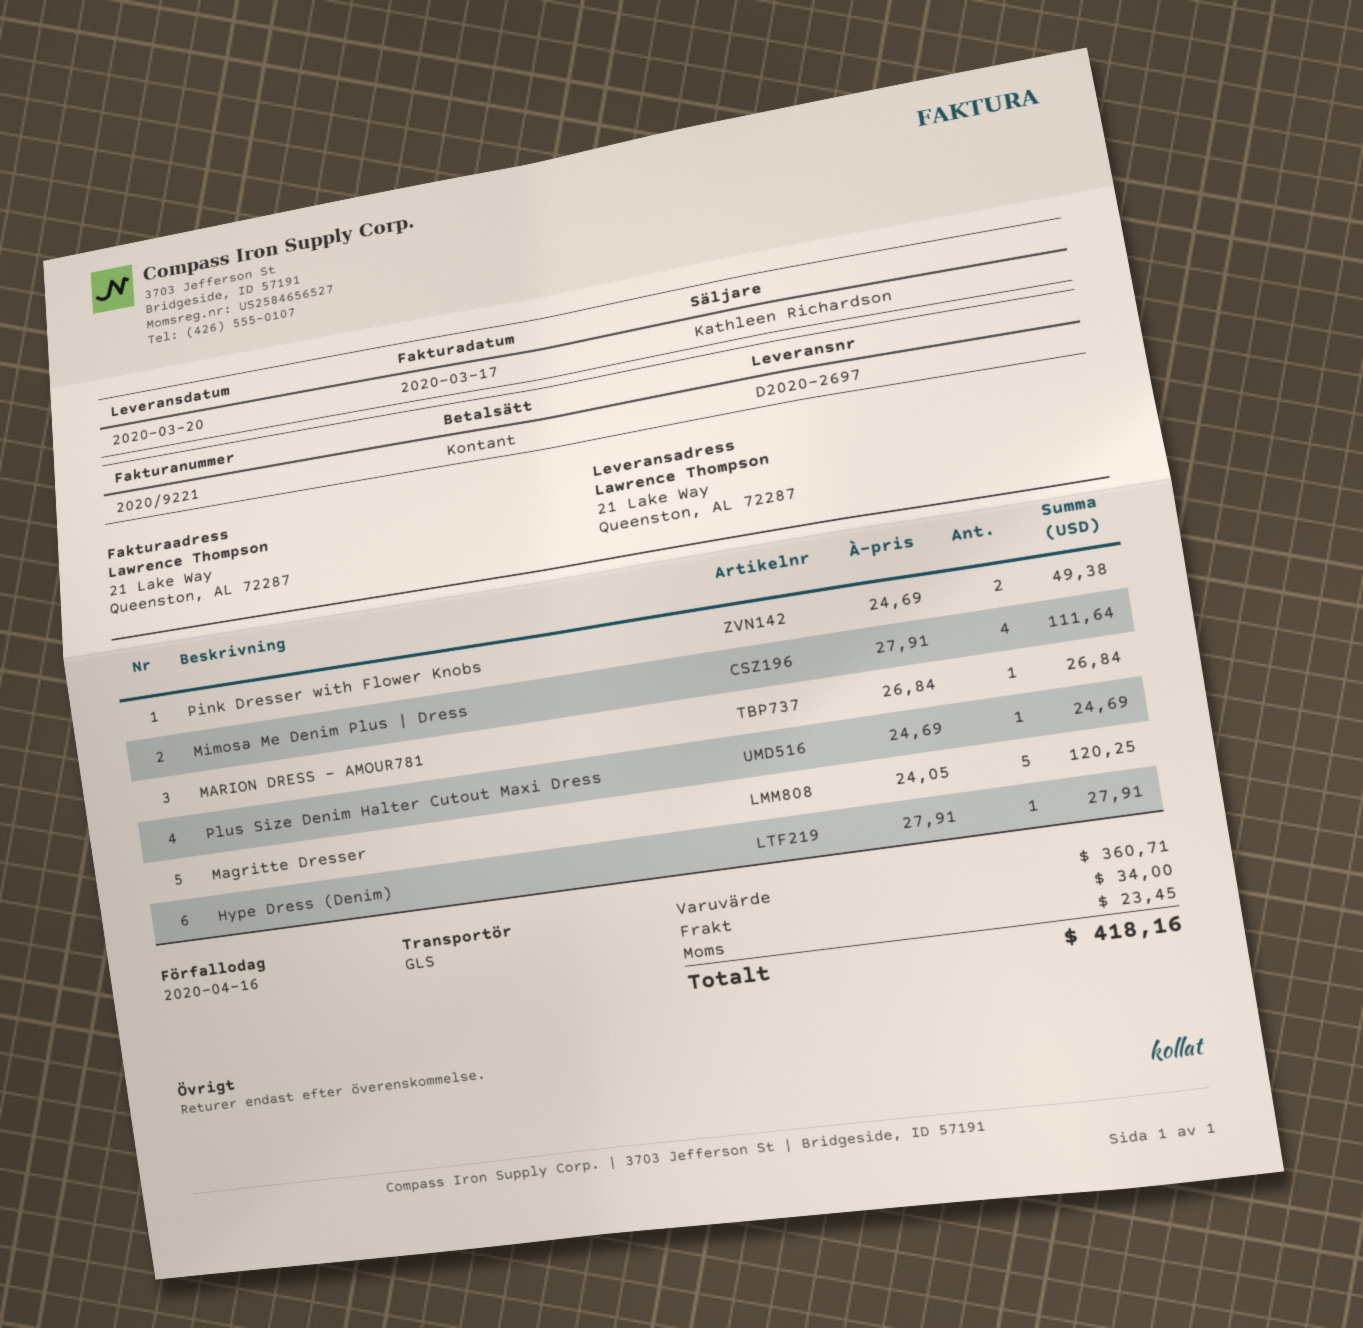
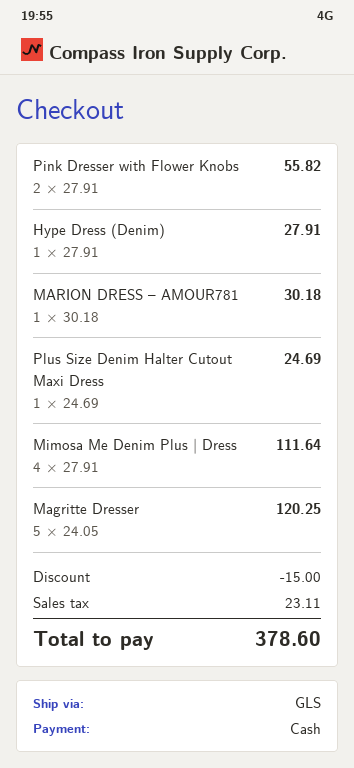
Pink Dresser with Flower Knobs: 2 x 24.69 = 49.38 -> 2 x 27.91 = 55.82
MARION DRESS – AMOUR781: 1 x 26.84 = 26.84 -> 1 x 30.18 = 30.18
discount: none -> 15.00
shipping: 34.00 -> none
tax: 23.45 -> 23.11
total: 418.16 -> 378.60

